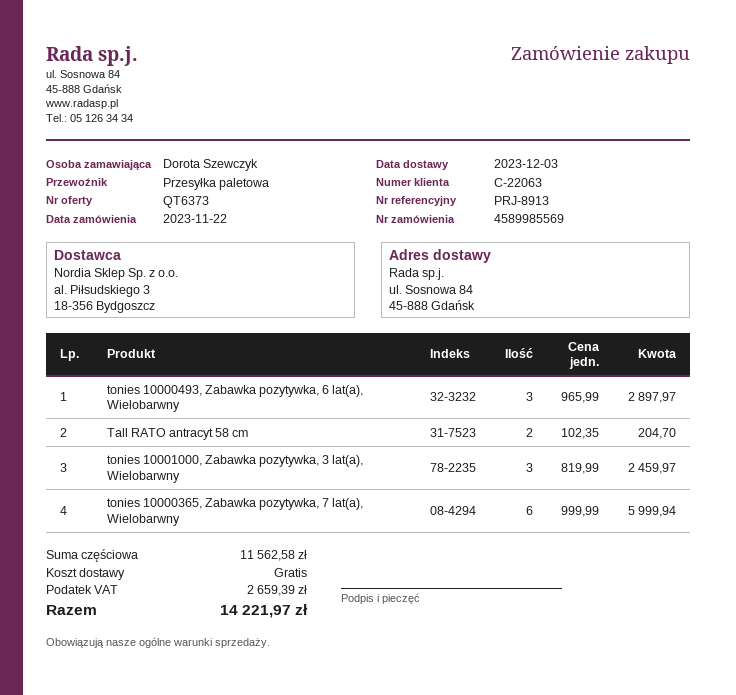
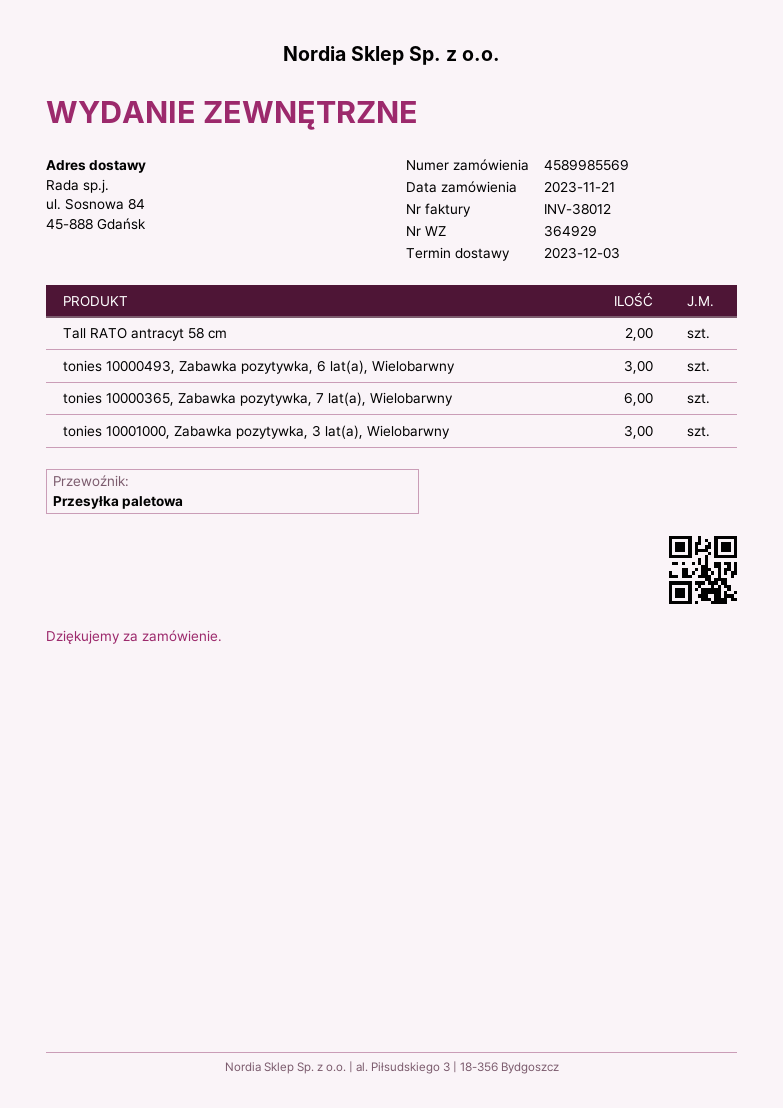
order date: 2023-11-22 -> 2023-11-21

